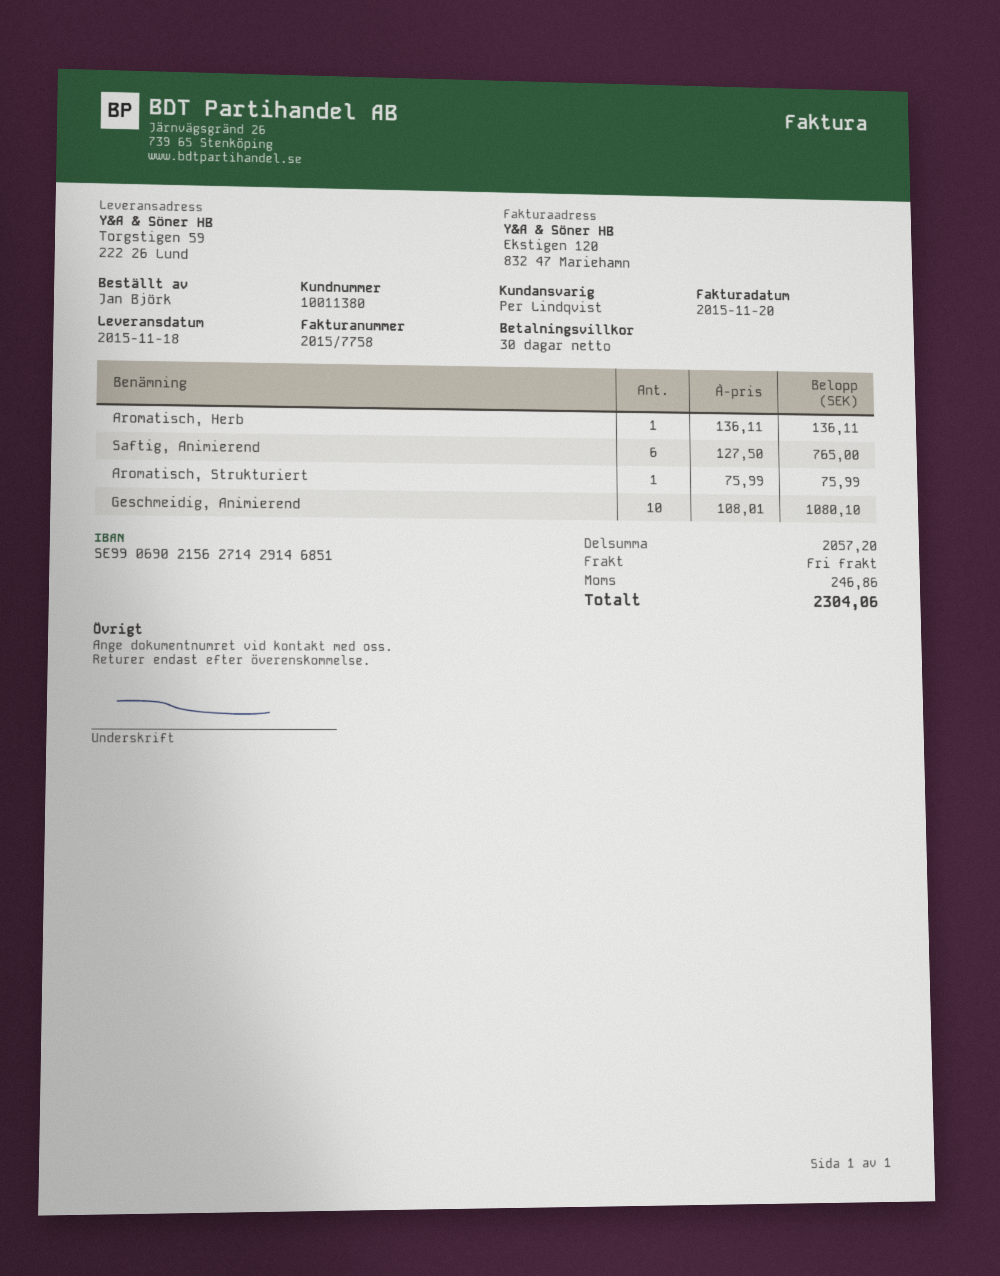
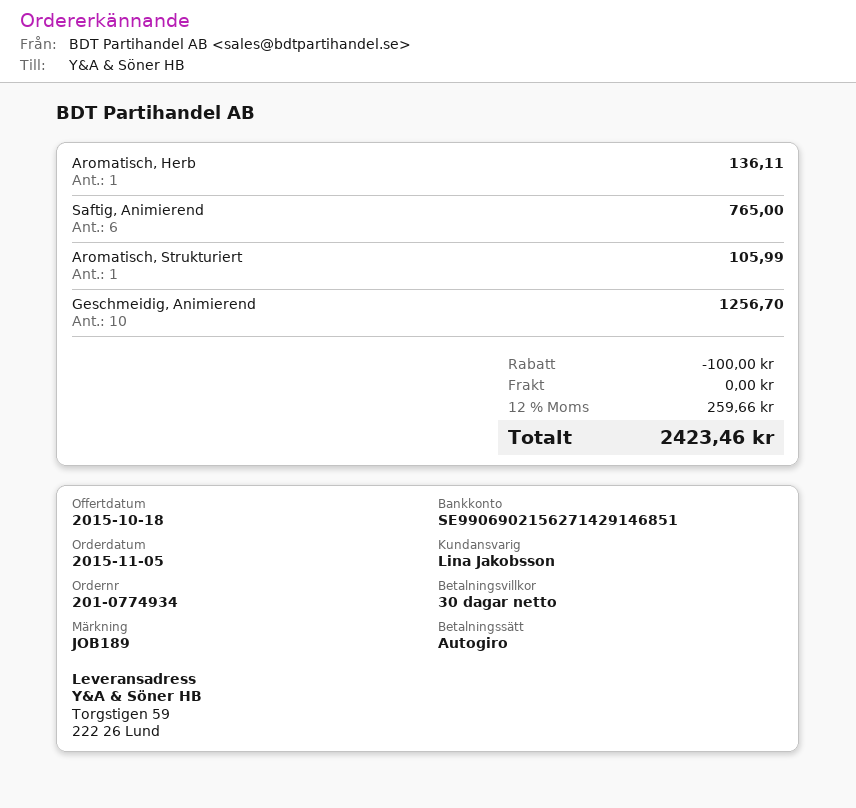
sales rep: Per Lindqvist -> Lina Jakobsson
Aromatisch, Strukturiert: 1 for 75.99 -> 1 for 105.99
Geschmeidig, Animierend: 10 for 1080.10 -> 10 for 1256.70
discount: none -> 100.00
tax: 246.86 -> 259.66
total: 2304.06 -> 2423.46

